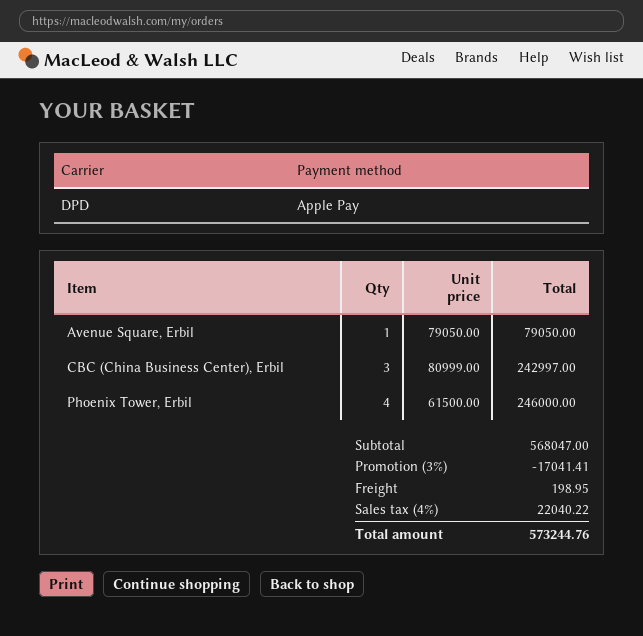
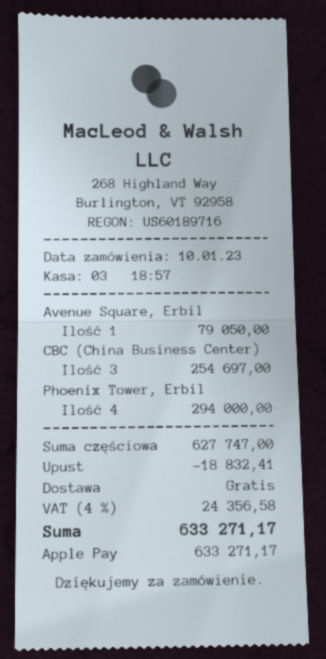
CBC (China Business Center), Erbil: 3 for 242997.00 -> 3 for 254697.00
Phoenix Tower, Erbil: 4 for 246000.00 -> 4 for 294000.00
subtotal: 568047.00 -> 627747.00
discount: 17041.41 -> 18832.41
shipping: 198.95 -> 0.00
tax: 4% = 22040.22 -> 4% = 24356.58
total: 573244.76 -> 633271.17

